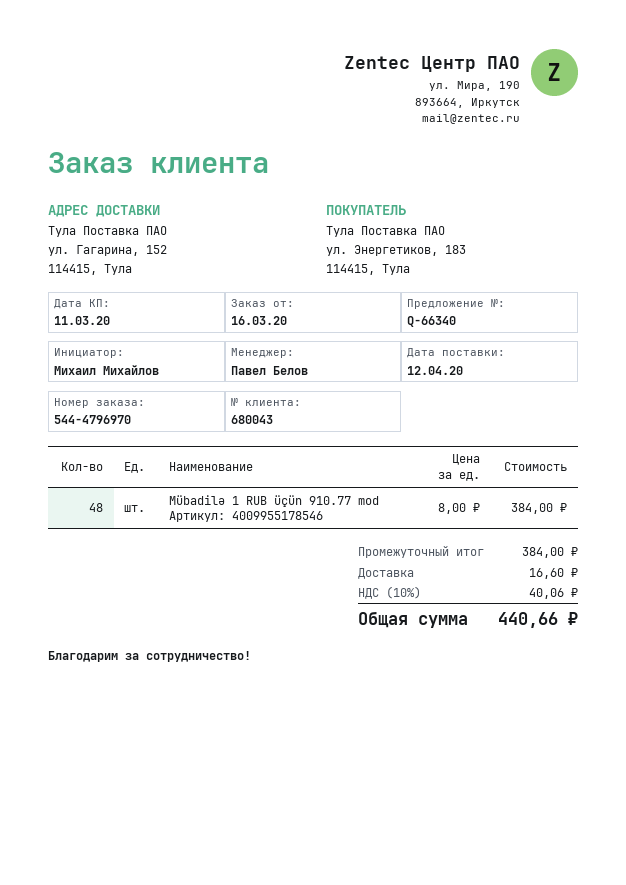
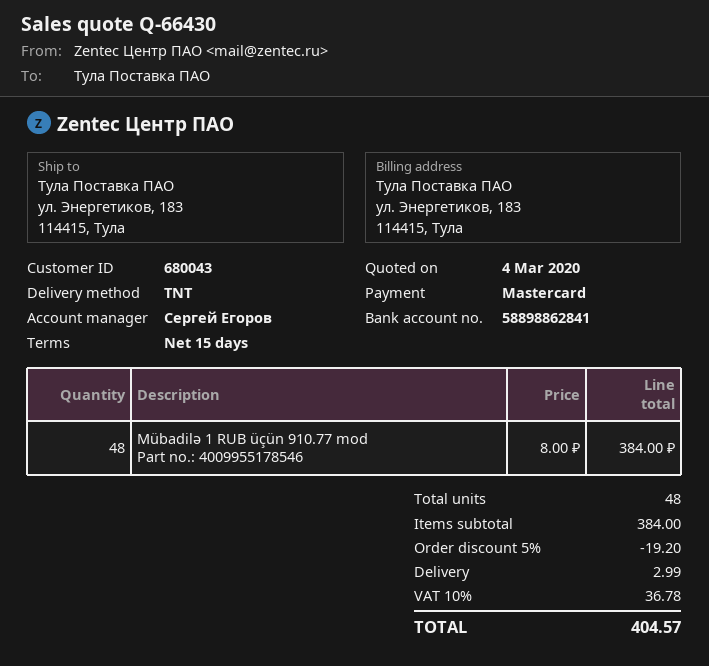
quote number: Q-66340 -> Q-66430
quote date: 2020-03-11 -> 2020-03-04
sales rep: Павел Белов -> Сергей Егоров
ship to: ул. Гагарина, 152, 114415, Тула -> ул. Энергетиков, 183, 114415, Тула
discount: none -> 5% = 19.20
shipping: 16.60 -> 2.99
tax: 10% = 40.06 -> 10% = 36.78
total: 440.66 -> 404.57

